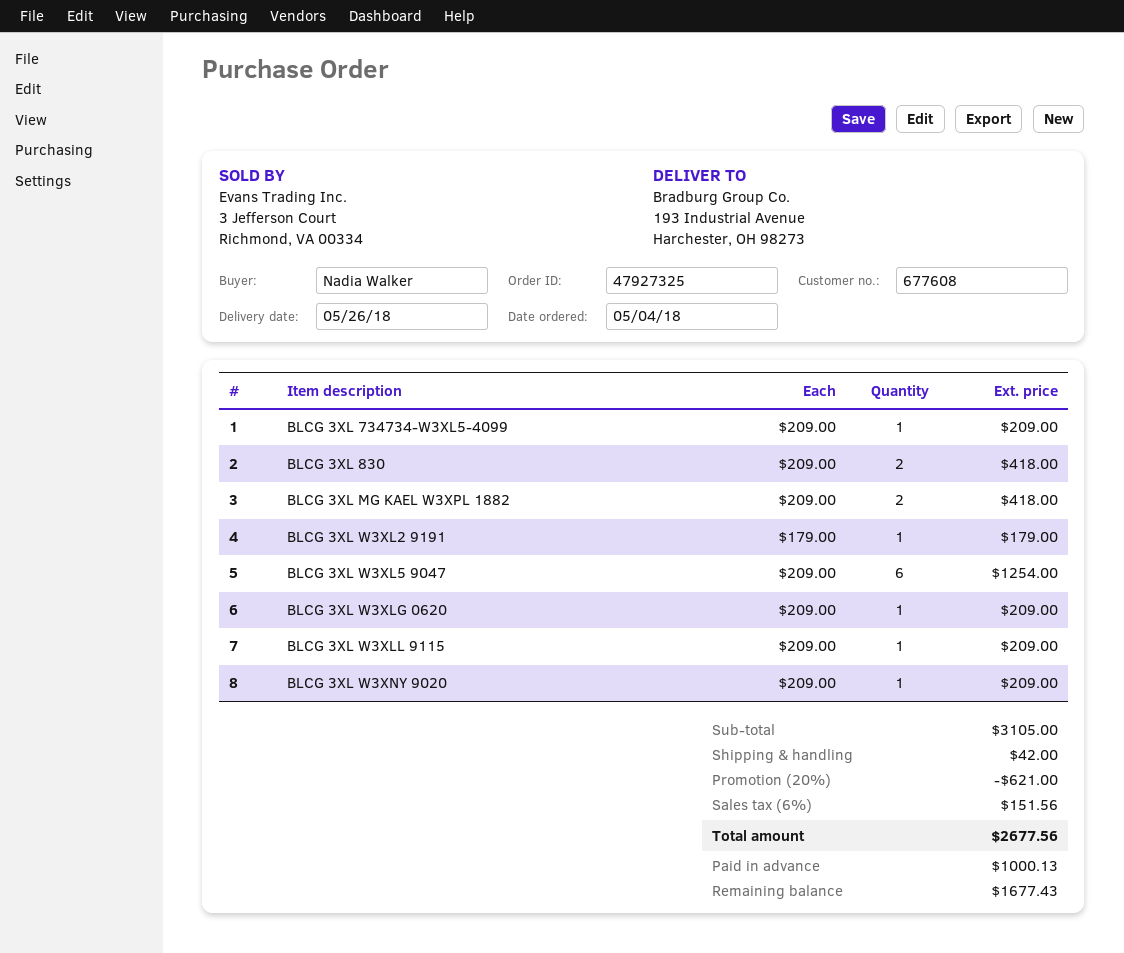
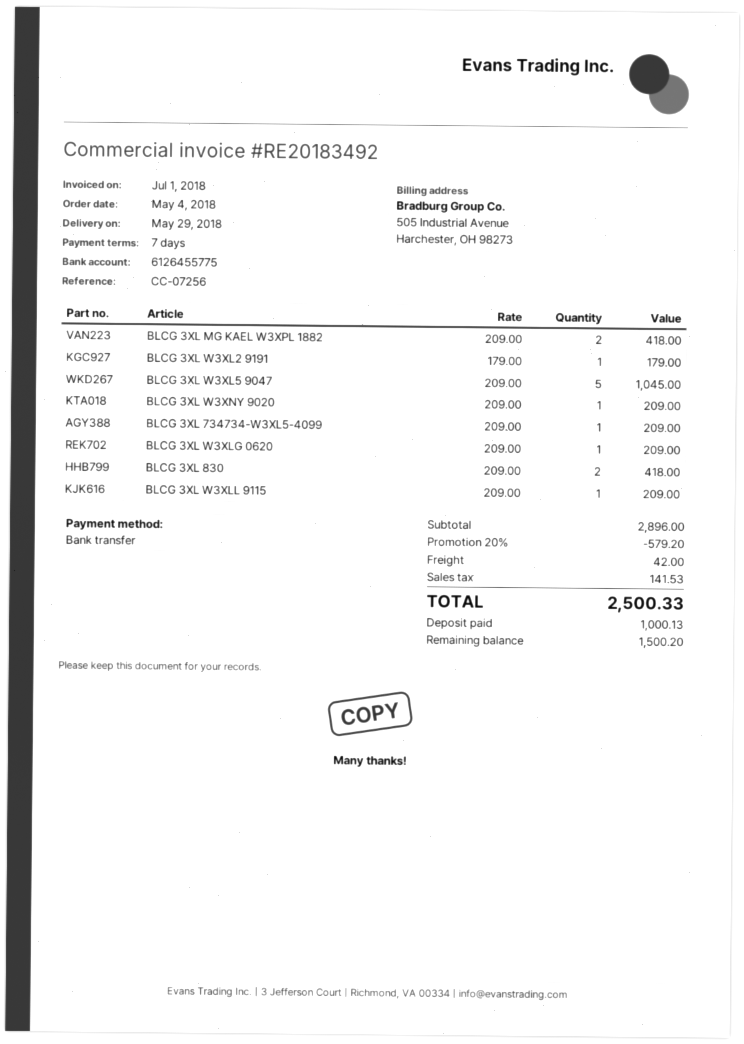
delivery date: 2018-05-26 -> 2018-05-29
BLCG 3XL W3XL5 9047: 6 x 209.00 = 1254.00 -> 5 x 209.00 = 1045.00
subtotal: 3105.00 -> 2896.00
discount: 20% = 621.00 -> 20% = 579.20
tax: 151.56 -> 141.53
total: 2677.56 -> 2500.33
balance: 1677.43 -> 1500.20

